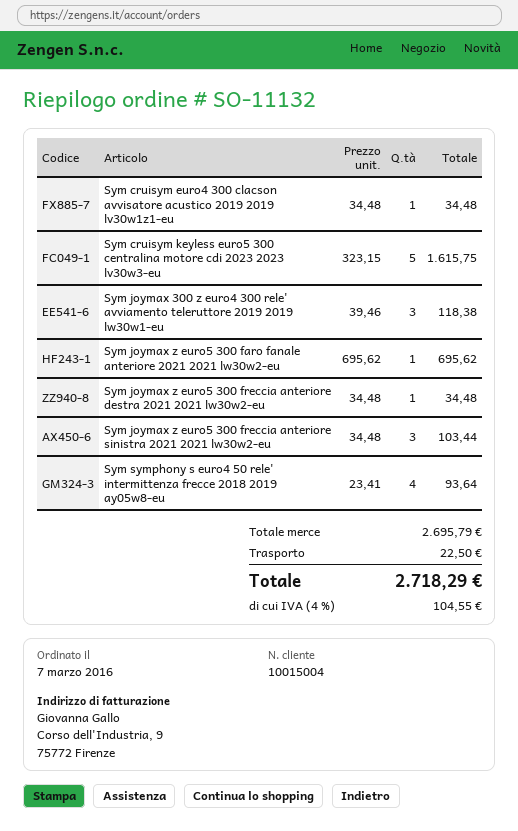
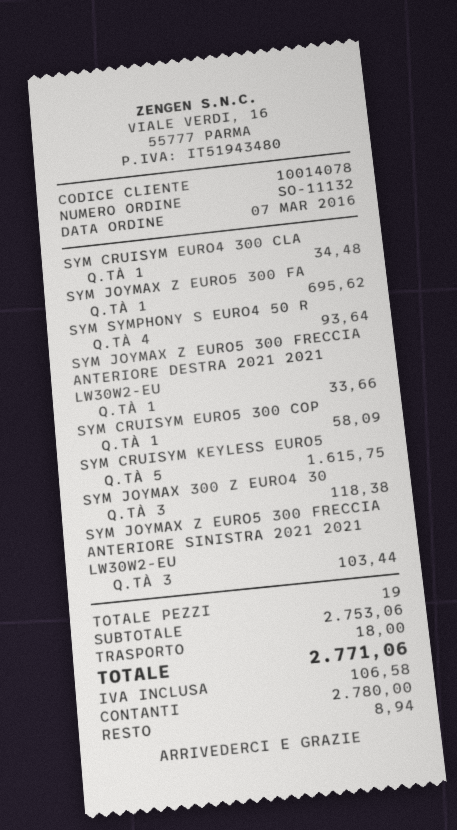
customer number: 10015004 -> 10014078
Sym joymax z euro5 300 freccia anteriore destra 2021 2021 lw30w2-eu: 1 for 34.48 -> 1 for 33.66
SYM CRUISYM EURO5 300 COP: none -> 1 for 58.09
subtotal: 2695.79 -> 2753.06
shipping: 22.50 -> 18.00
tax: 104.55 -> 106.58
total: 2718.29 -> 2771.06

